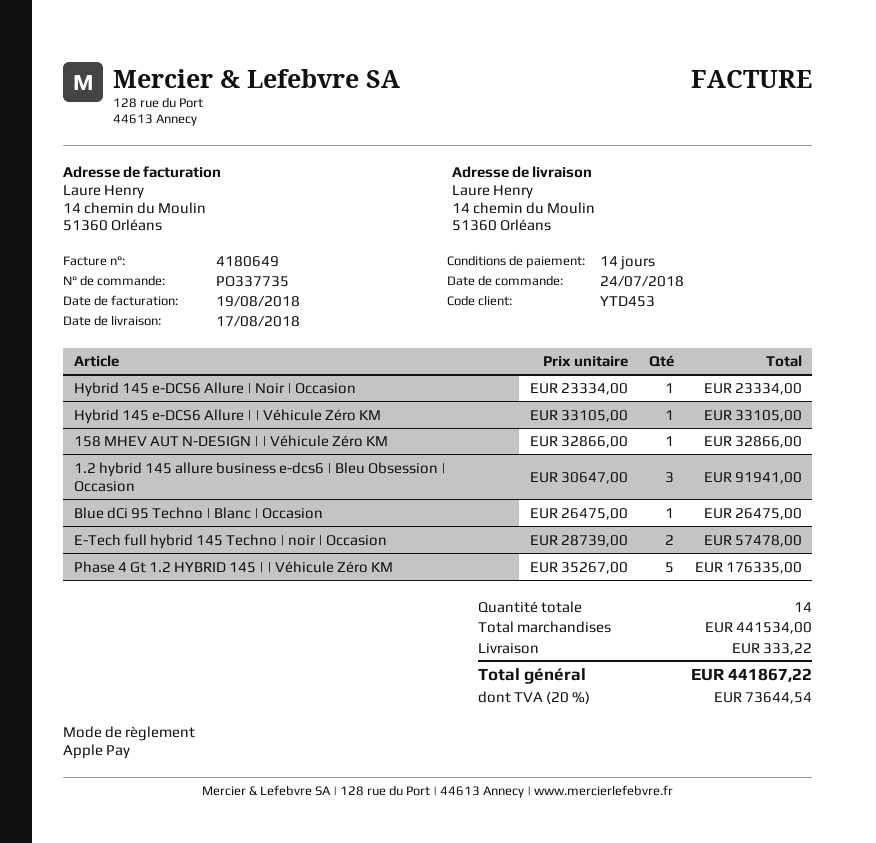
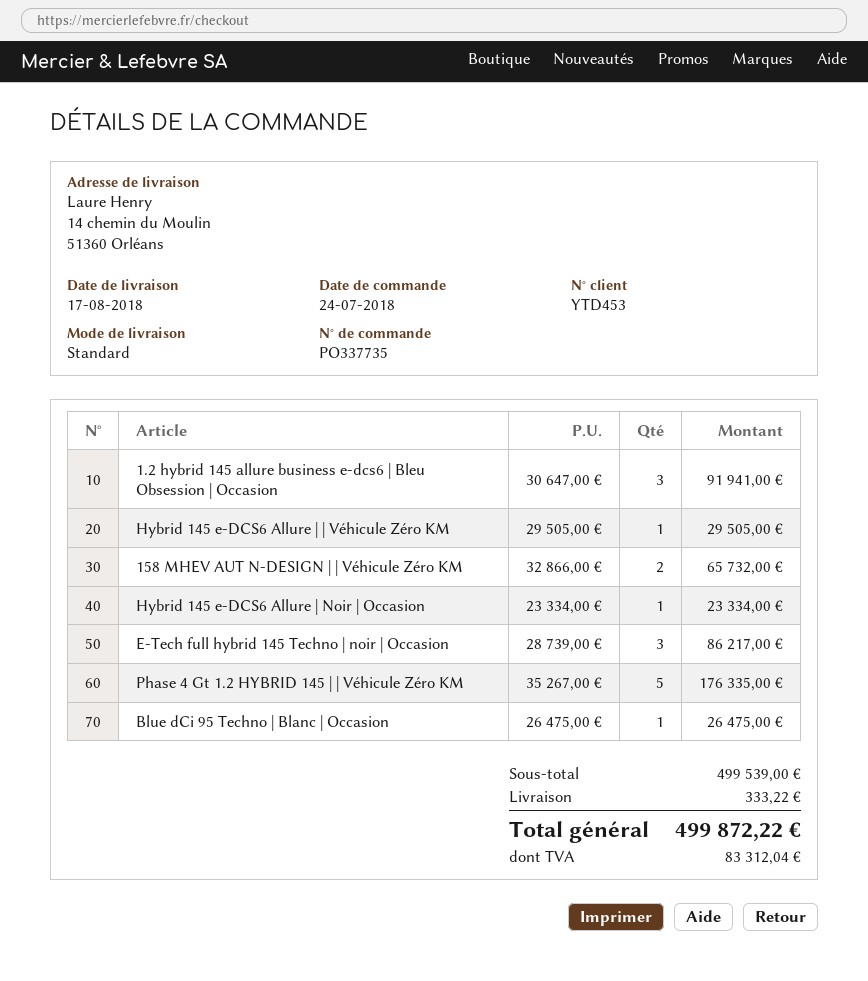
Hybrid 145 e-DCS6 Allure | | Véhicule Zéro KM: 1 x 33105.00 = 33105.00 -> 1 x 29505.00 = 29505.00
158 MHEV AUT N-DESIGN | | Véhicule Zéro KM: 1 x 32866.00 = 32866.00 -> 2 x 32866.00 = 65732.00
E-Tech full hybrid 145 Techno | noir | Occasion: 2 x 28739.00 = 57478.00 -> 3 x 28739.00 = 86217.00
subtotal: 441534.00 -> 499539.00
tax: 73644.54 -> 83312.04
total: 441867.22 -> 499872.22

